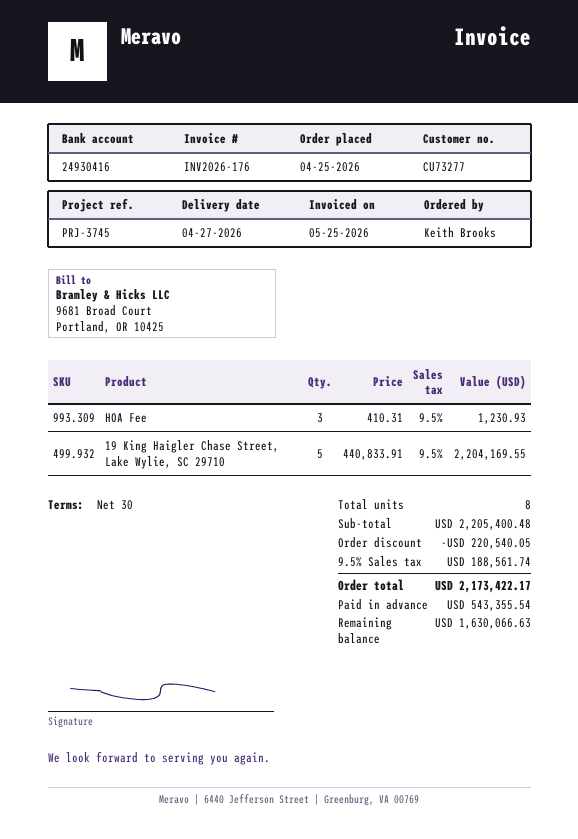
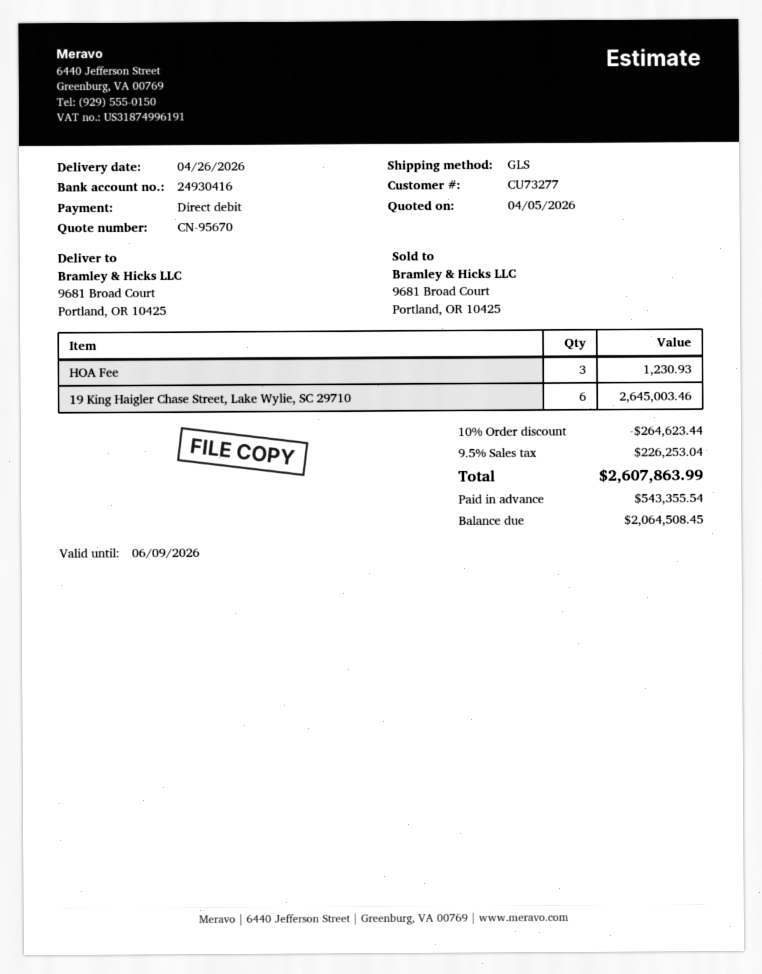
delivery date: 2026-04-27 -> 2026-04-26
19 King Haigler Chase Street, Lake Wylie, SC 29710: 5 for 2204169.55 -> 6 for 2645003.46
discount: 220540.05 -> 264623.44
tax: 9.5% = 188561.74 -> 9.5% = 226253.04
total: 2173422.17 -> 2607863.99
balance: 1630066.63 -> 2064508.45

